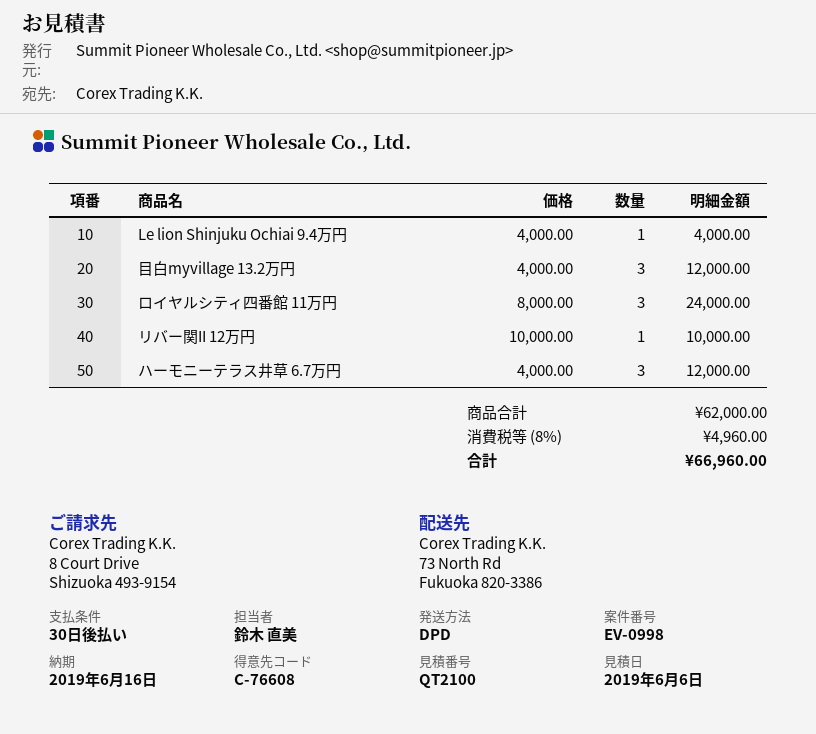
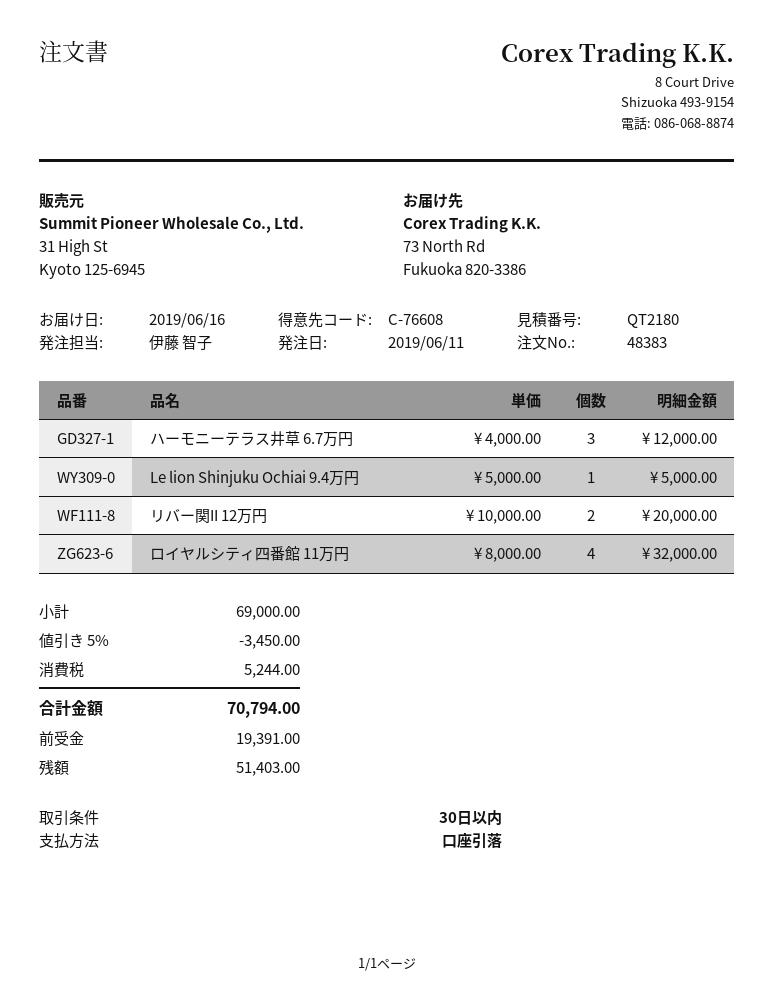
quote number: QT2100 -> QT2180
Le lion Shinjuku Ochiai 9.4万円: 1 x 4000.00 = 4000.00 -> 1 x 5000.00 = 5000.00
目白myvillage 13.2万円: 3 x 4000.00 = 12000.00 -> none
ロイヤルシティ四番館 11万円: 3 x 8000.00 = 24000.00 -> 4 x 8000.00 = 32000.00
リバー関II 12万円: 1 x 10000.00 = 10000.00 -> 2 x 10000.00 = 20000.00
subtotal: 62000.00 -> 69000.00
discount: none -> 5% = 3450.00
tax: 4960.00 -> 5244.00
total: 66960.00 -> 70794.00

